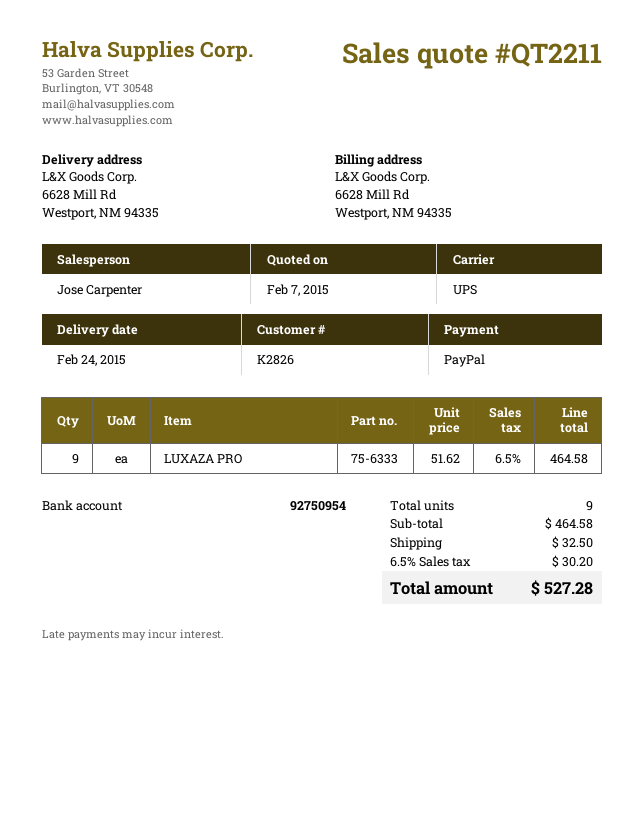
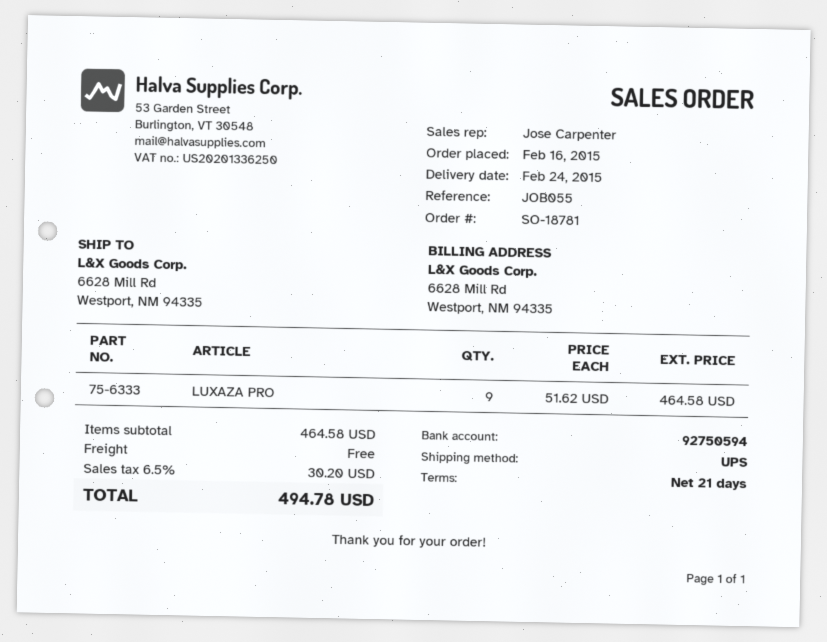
bank account: 92750954 -> 92750594
shipping: 32.50 -> 0.00
total: 527.28 -> 494.78

